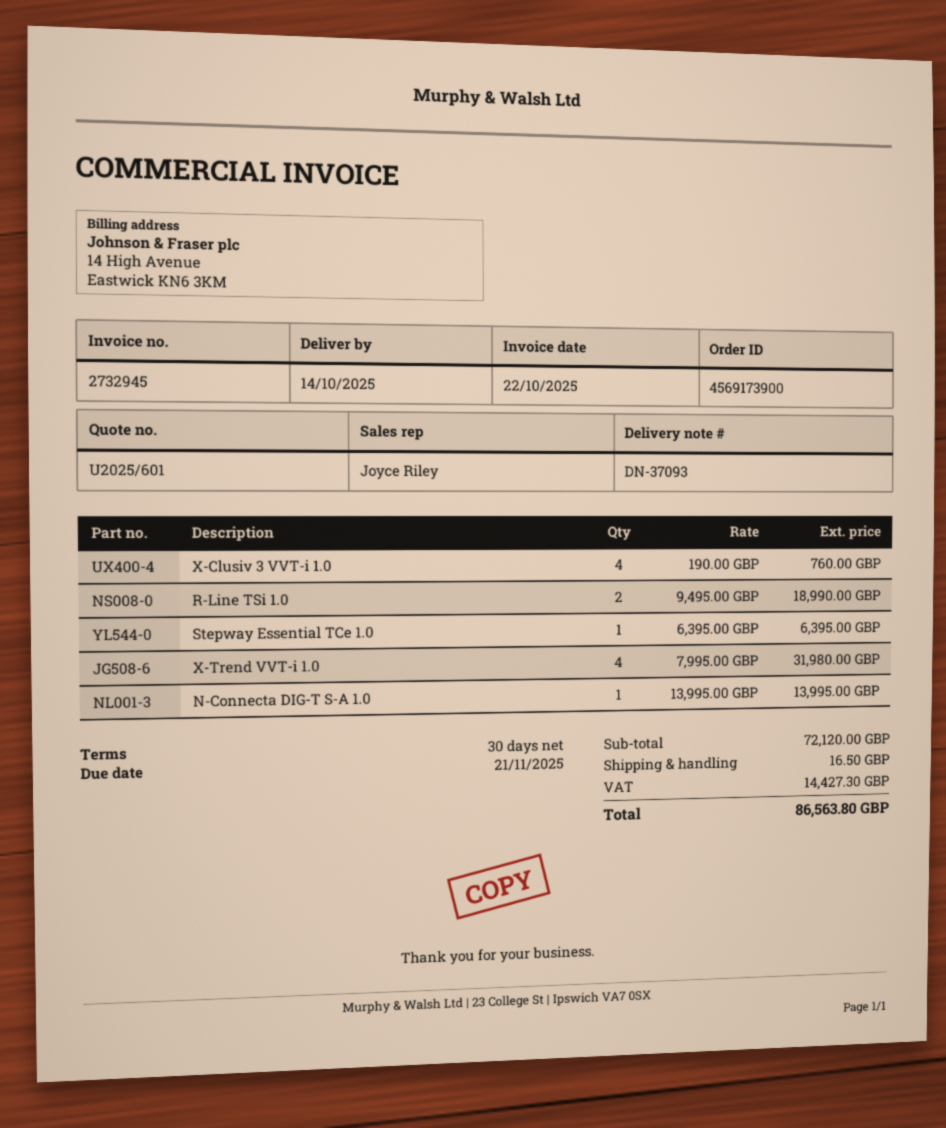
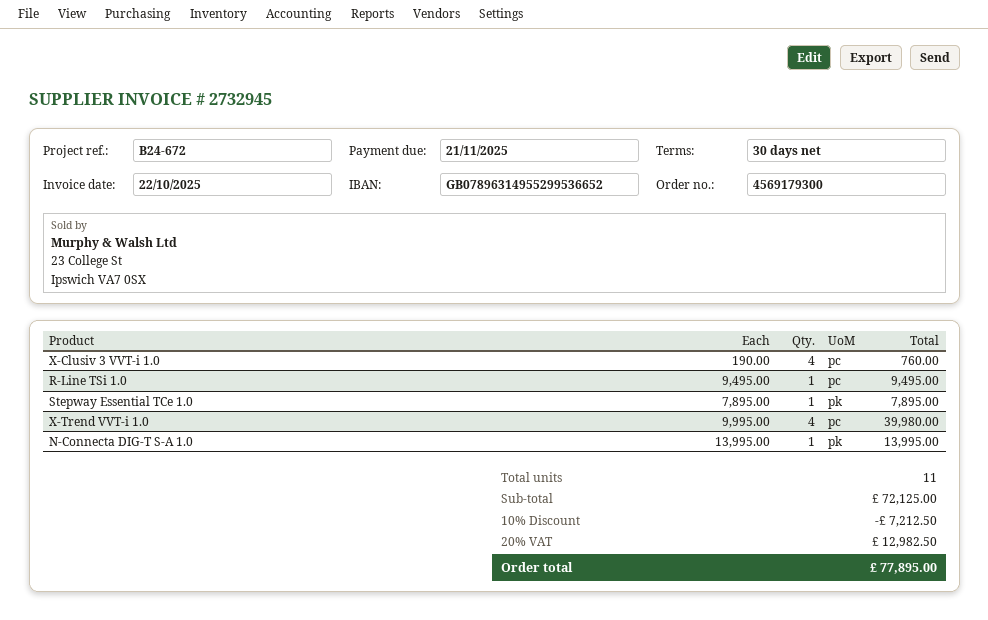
order number: 4569173900 -> 4569179300
R-Line TSi 1.0: 2 x 9495.00 = 18990.00 -> 1 x 9495.00 = 9495.00
Stepway Essential TCe 1.0: 1 x 6395.00 = 6395.00 -> 1 x 7895.00 = 7895.00
X-Trend VVT-i 1.0: 4 x 7995.00 = 31980.00 -> 4 x 9995.00 = 39980.00
subtotal: 72120.00 -> 72125.00
discount: none -> 10% = 7212.50
shipping: 16.50 -> none
tax: 14427.30 -> 12982.50
total: 86563.80 -> 77895.00

